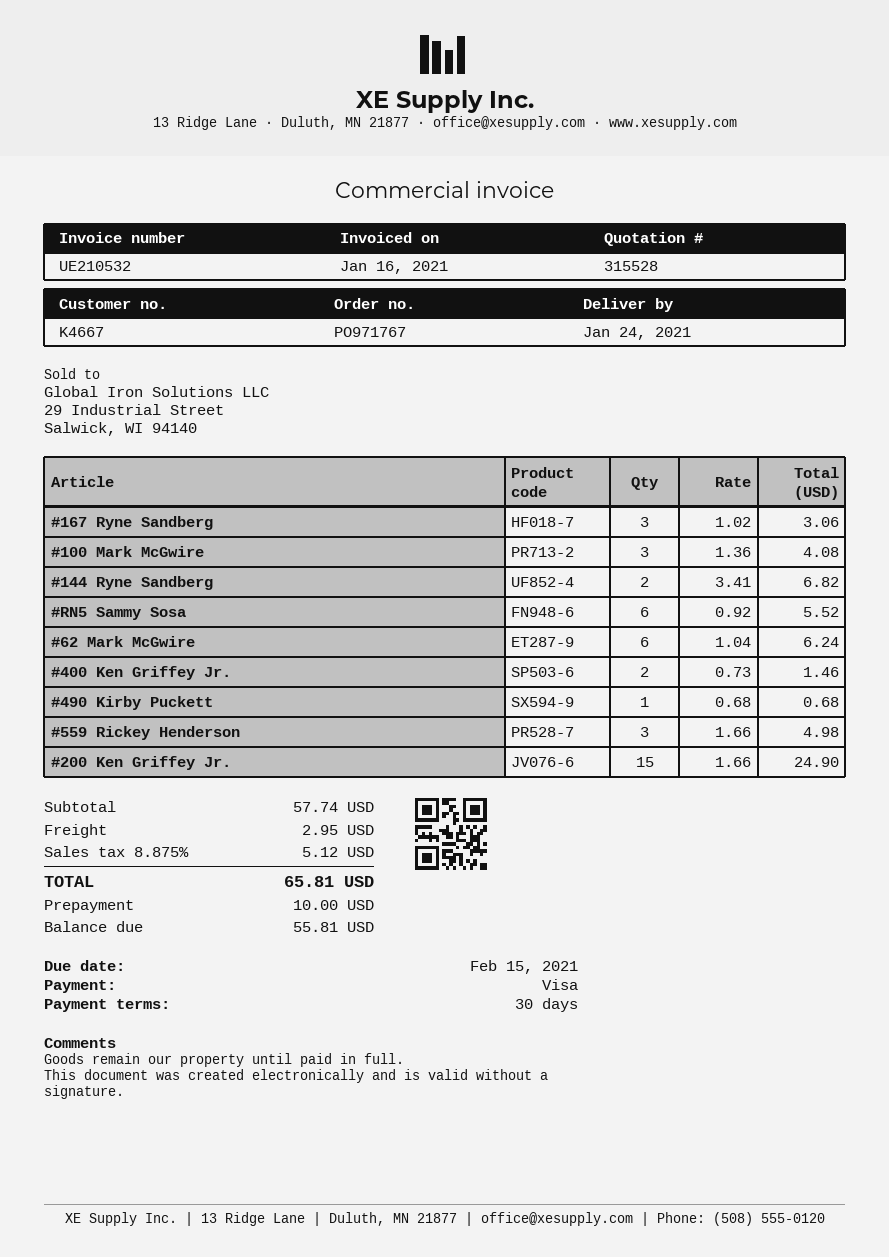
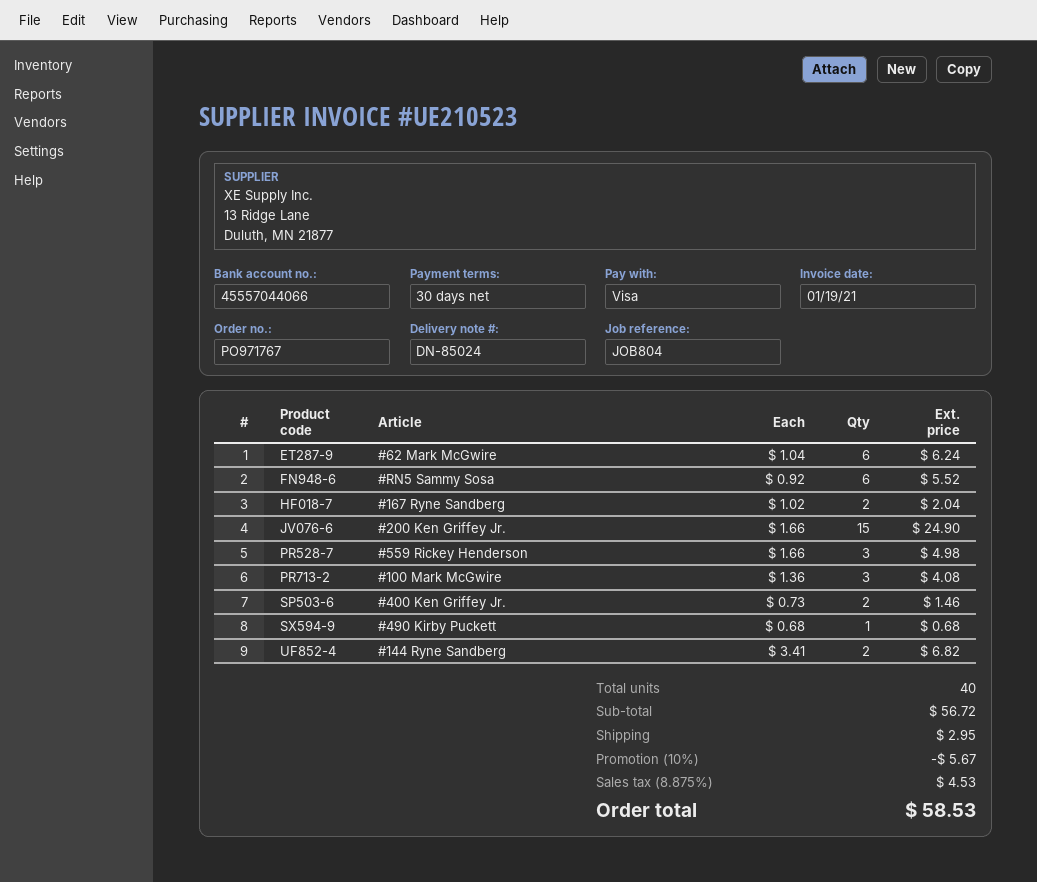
invoice number: UE210532 -> UE210523
invoice date: 2021-01-16 -> 2021-01-19
#167 Ryne Sandberg: 3 x 1.02 = 3.06 -> 2 x 1.02 = 2.04
subtotal: 57.74 -> 56.72
discount: none -> 10% = 5.67
tax: 8.875% = 5.12 -> 8.875% = 4.53
total: 65.81 -> 58.53

